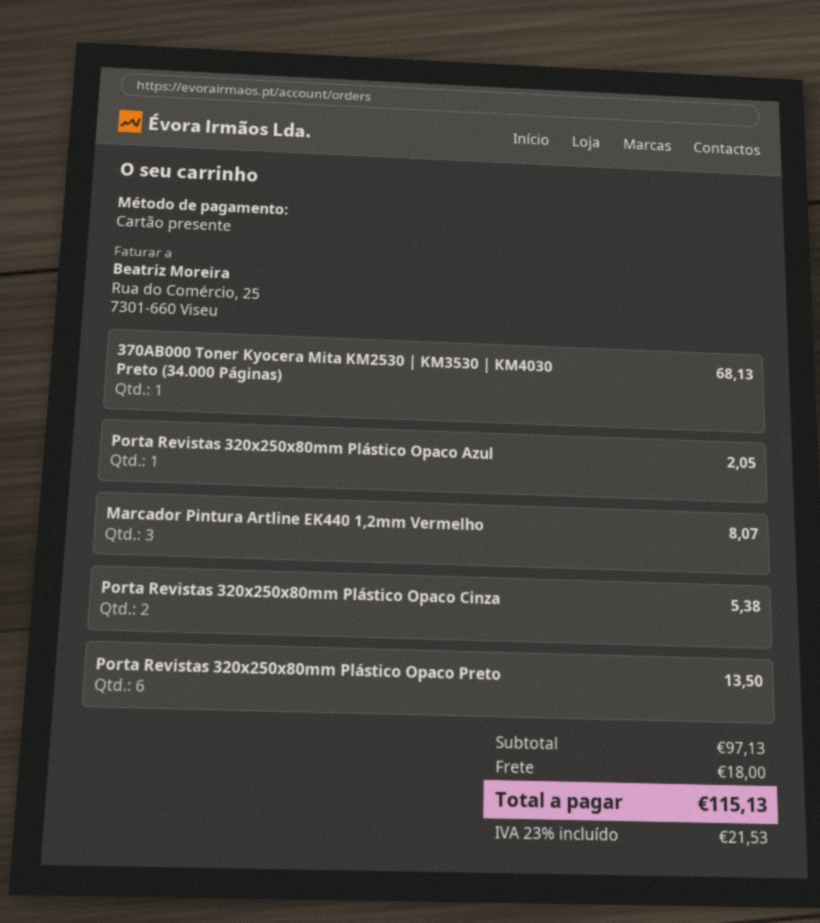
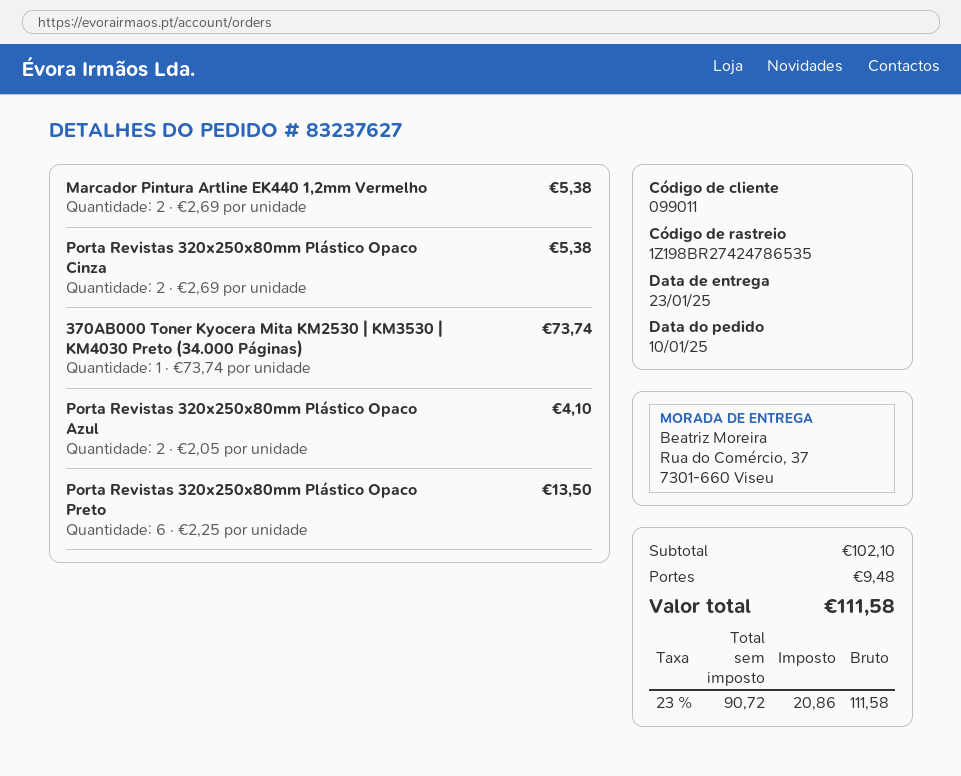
370AB000 Toner Kyocera Mita KM2530 | KM3530 | KM4030 Preto (34.000 Páginas): 1 for 68.13 -> 1 for 73.74
Porta Revistas 320x250x80mm Plástico Opaco Azul: 1 for 2.05 -> 2 for 4.10
Marcador Pintura Artline EK440 1,2mm Vermelho: 3 for 8.07 -> 2 for 5.38
subtotal: 97.13 -> 102.10
shipping: 18.00 -> 9.48
tax: 23% = 21.53 -> 23% = 20.86
total: 115.13 -> 111.58

